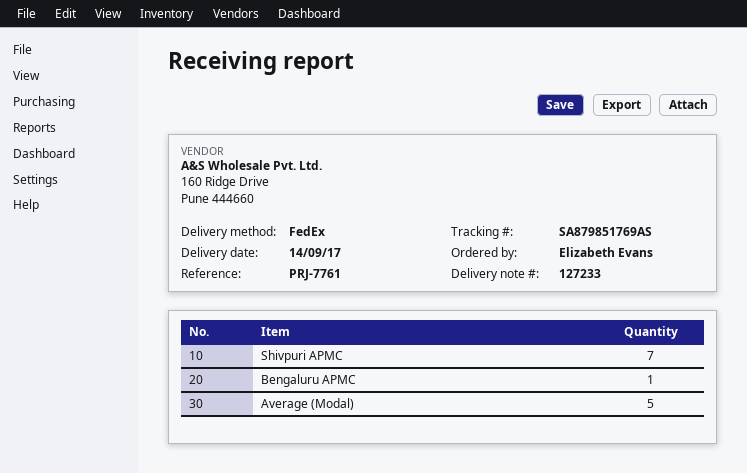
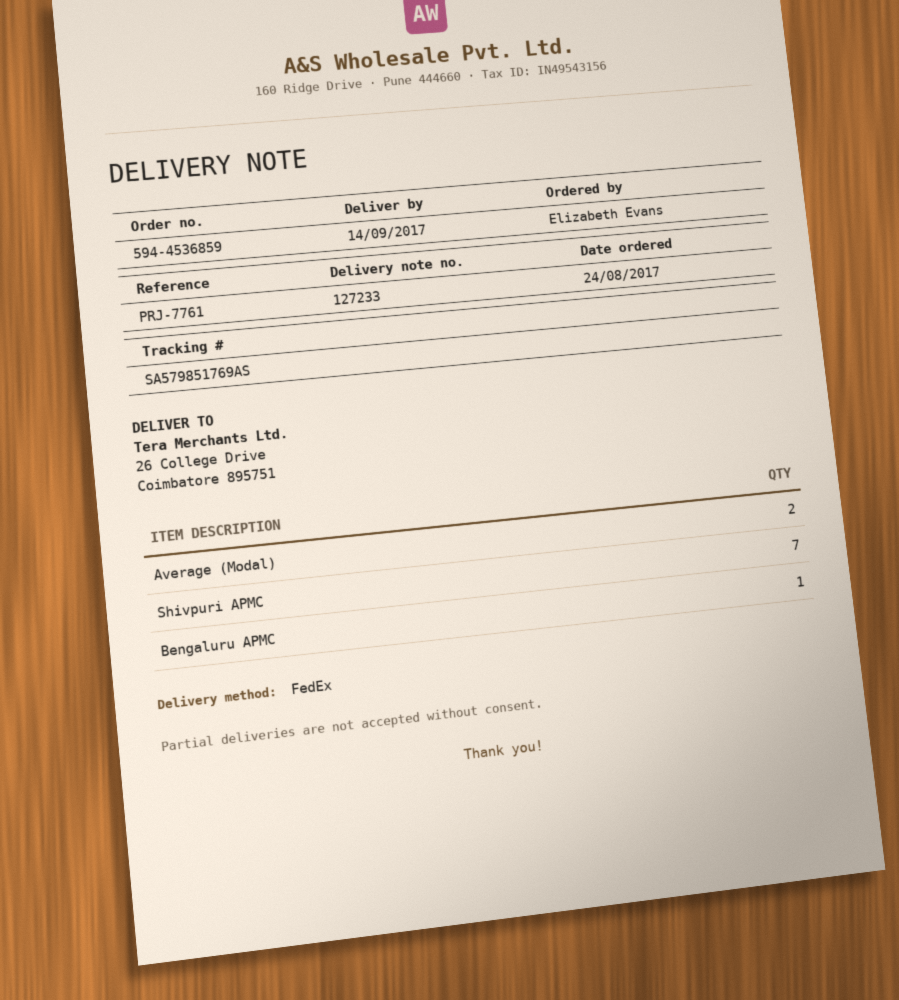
tracking number: SA879851769AS -> SA579851769AS
Average (Modal): 5 -> 2

